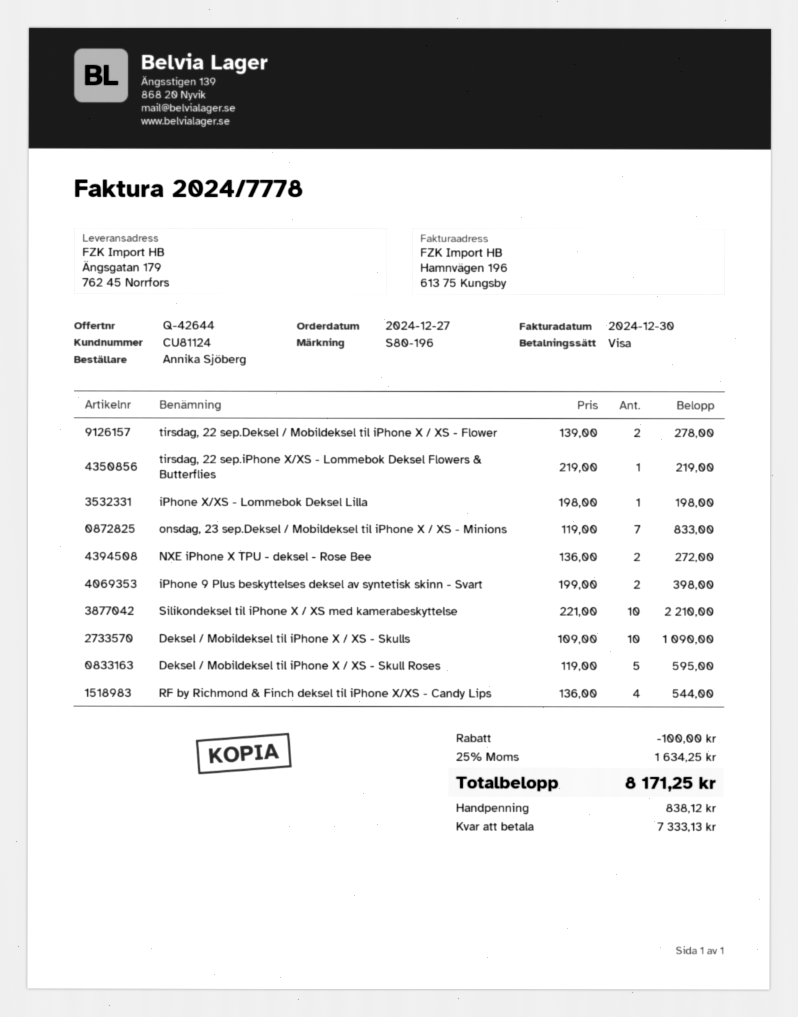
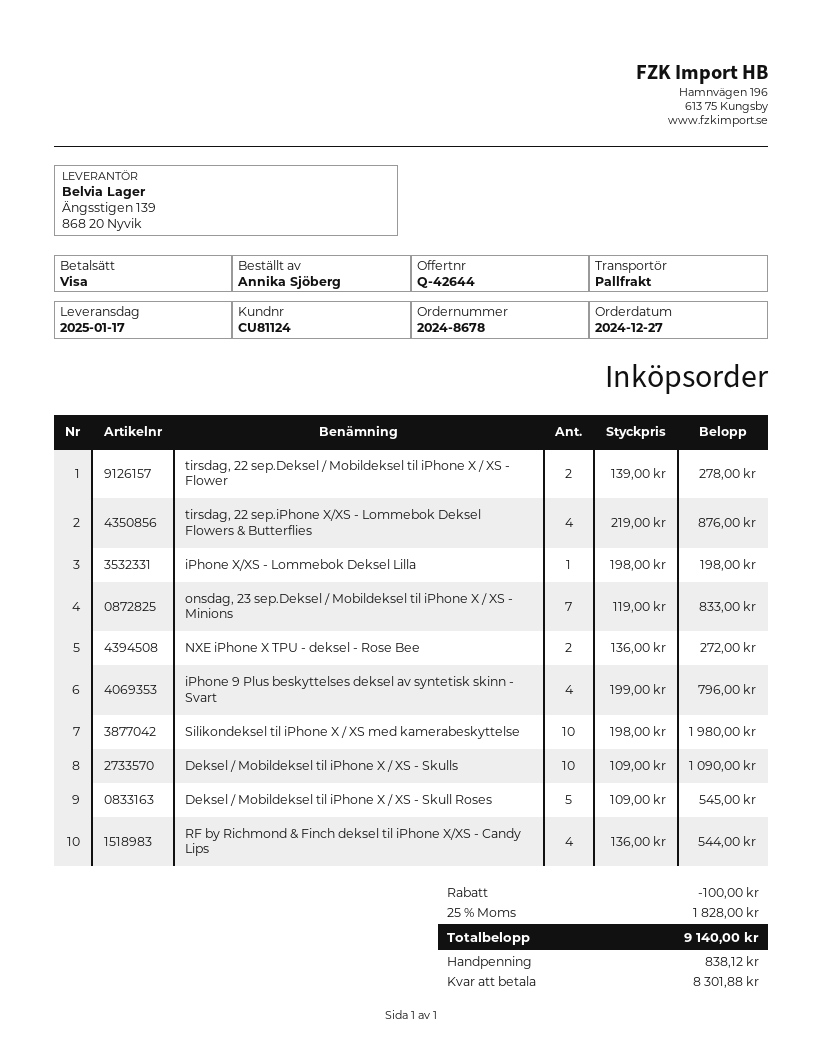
tirsdag, 22 sep.iPhone X/XS - Lommebok Deksel Flowers & Butterflies: 1 x 219.00 = 219.00 -> 4 x 219.00 = 876.00
iPhone 9 Plus beskyttelses deksel av syntetisk skinn - Svart: 2 x 199.00 = 398.00 -> 4 x 199.00 = 796.00
Silikondeksel til iPhone X / XS med kamerabeskyttelse: 10 x 221.00 = 2210.00 -> 10 x 198.00 = 1980.00
Deksel / Mobildeksel til iPhone X / XS - Skull Roses: 5 x 119.00 = 595.00 -> 5 x 109.00 = 545.00
tax: 25% = 1634.25 -> 25% = 1828.00
total: 8171.25 -> 9140.00
balance: 7333.13 -> 8301.88

